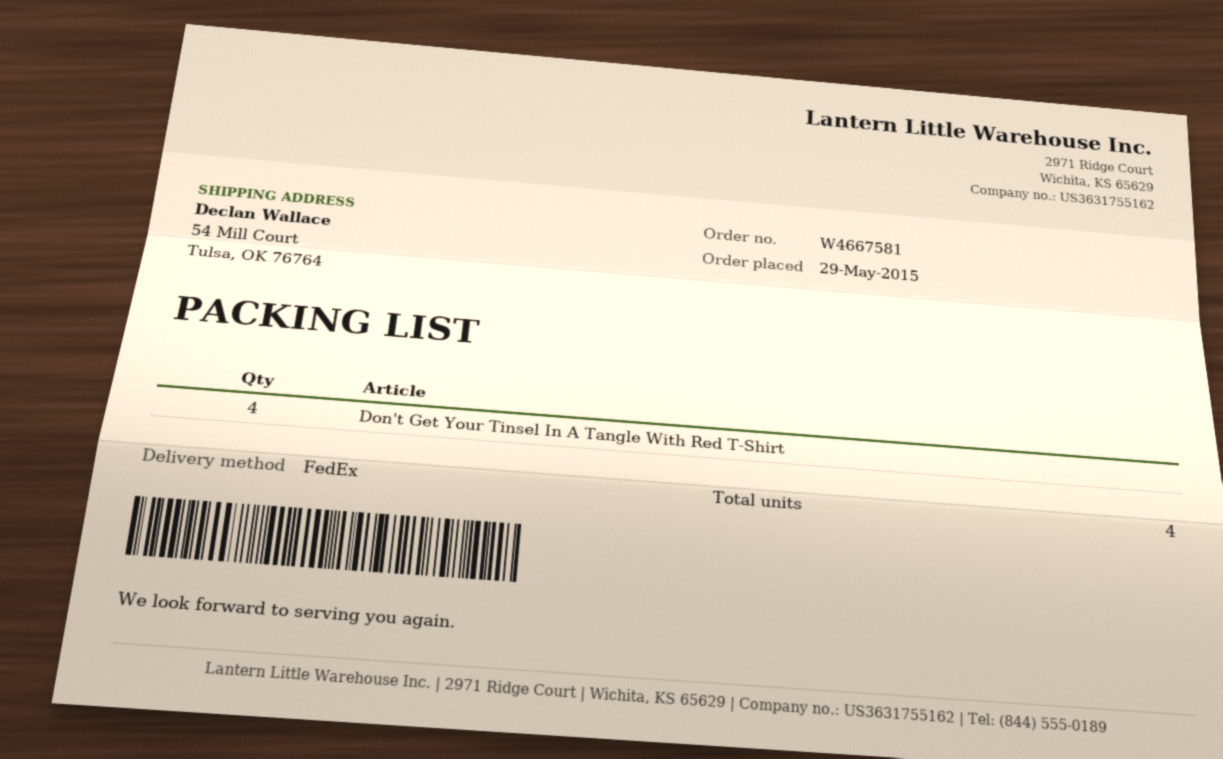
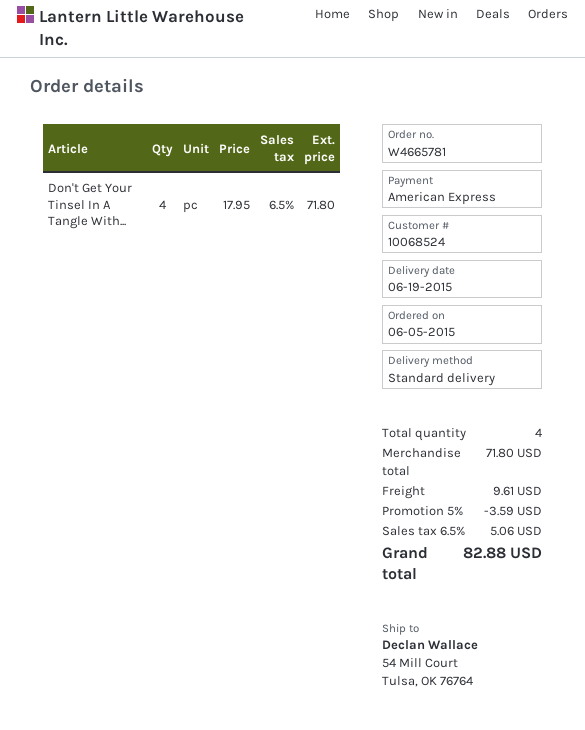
order number: W4667581 -> W4665781
order date: 2015-05-29 -> 2015-06-05
shipping method: FedEx -> standard

